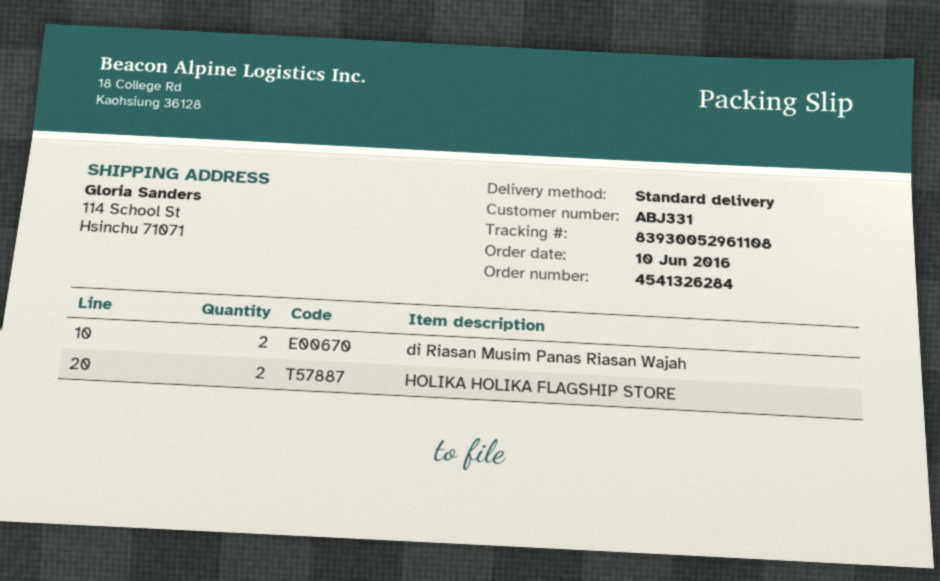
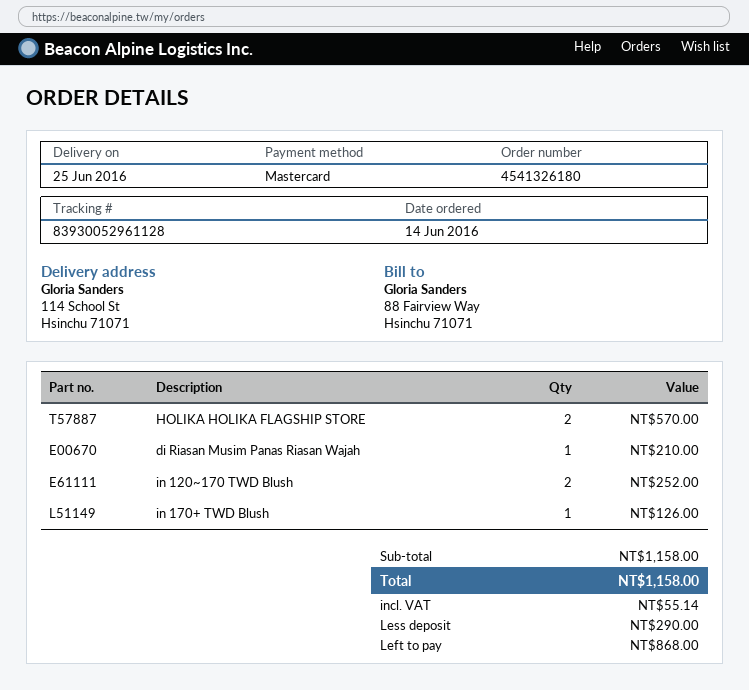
order number: 4541326284 -> 4541326180
order date: 2016-06-10 -> 2016-06-14
tracking number: 83930052961108 -> 83930052961128
di Riasan Musim Panas Riasan Wajah: 2 -> 1
in 120~170 TWD Blush: none -> 2
in 170+ TWD Blush: none -> 1

